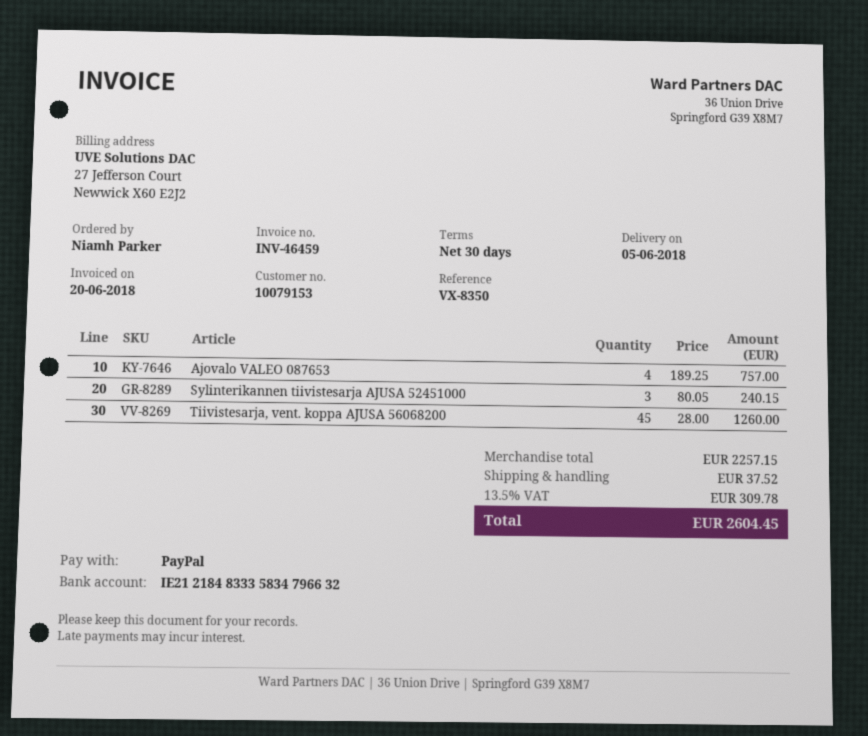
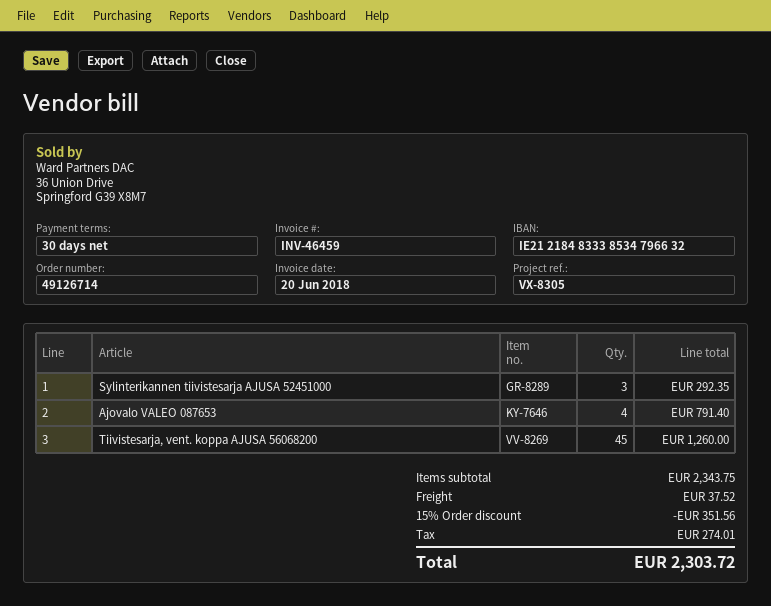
reference: VX-8350 -> VX-8305
bank account: IE21218483335834796632 -> IE21218483338534796632
Ajovalo VALEO 087653: 4 for 757.00 -> 4 for 791.40
Sylinterikannen tiivistesarja AJUSA 52451000: 3 for 240.15 -> 3 for 292.35
subtotal: 2257.15 -> 2343.75
discount: none -> 15% = 351.56
tax: 309.78 -> 274.01
total: 2604.45 -> 2303.72

